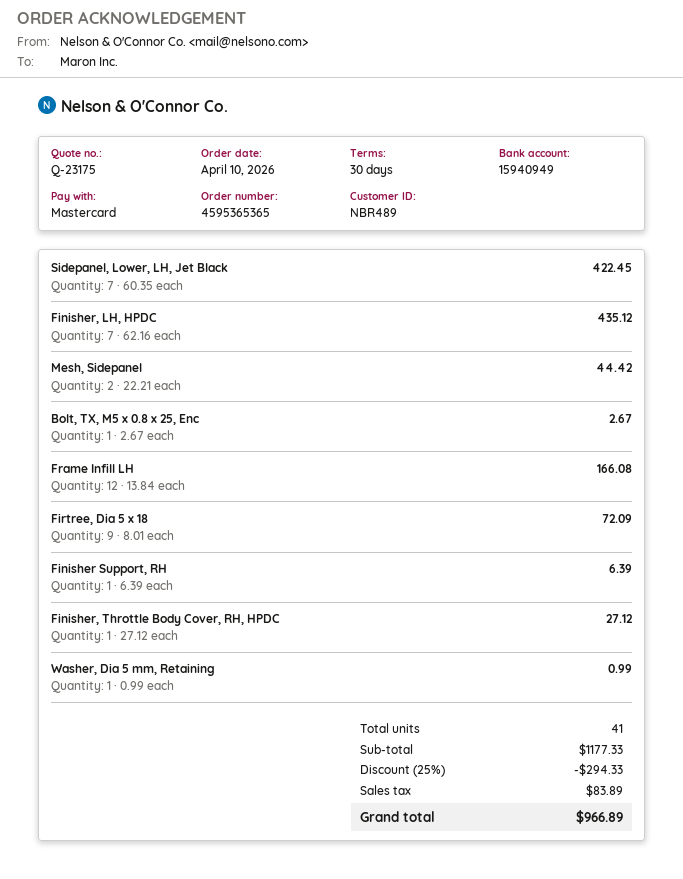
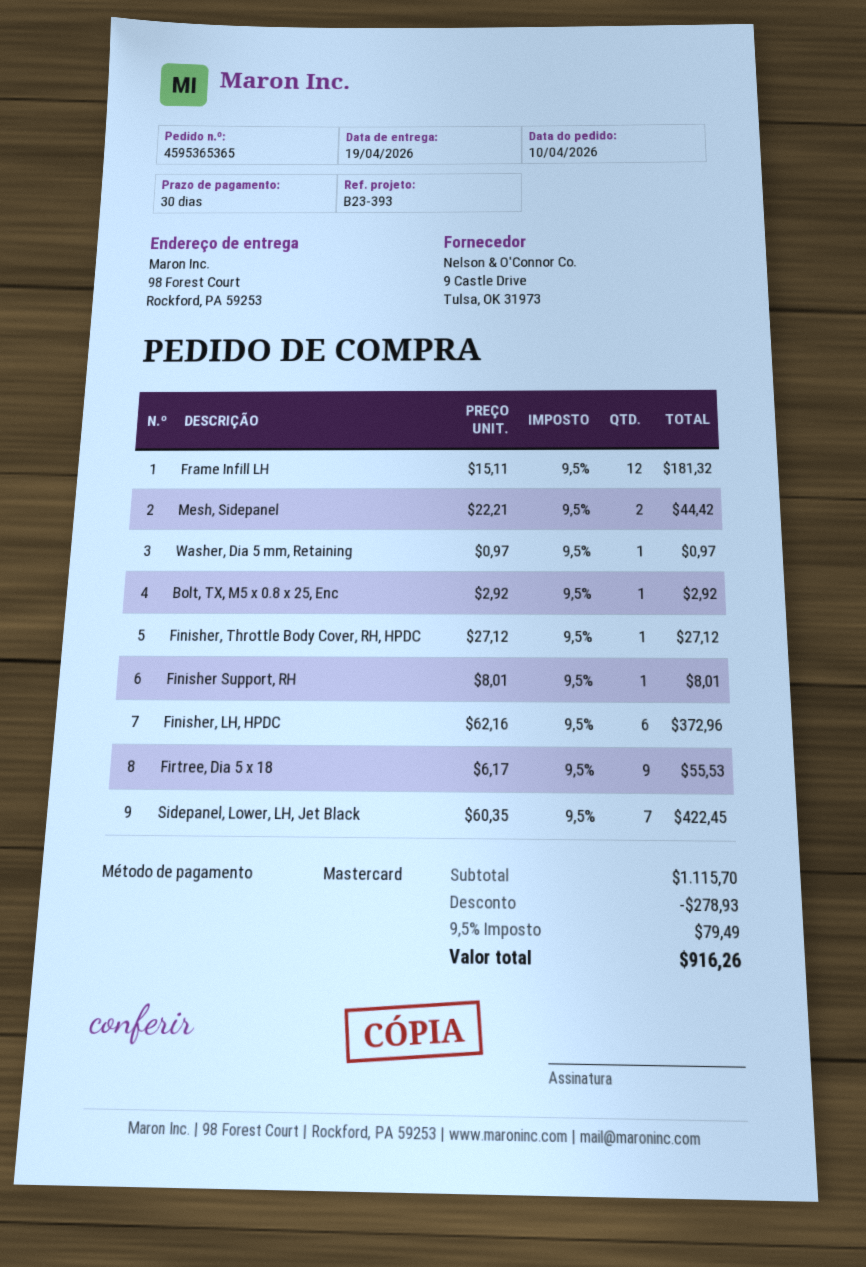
Finisher, LH, HPDC: 7 x 62.16 = 435.12 -> 6 x 62.16 = 372.96
Bolt, TX, M5 x 0.8 x 25, Enc: 1 x 2.67 = 2.67 -> 1 x 2.92 = 2.92
Frame Infill LH: 12 x 13.84 = 166.08 -> 12 x 15.11 = 181.32
Firtree, Dia 5 x 18: 9 x 8.01 = 72.09 -> 9 x 6.17 = 55.53
Finisher Support, RH: 1 x 6.39 = 6.39 -> 1 x 8.01 = 8.01
Washer, Dia 5 mm, Retaining: 1 x 0.99 = 0.99 -> 1 x 0.97 = 0.97
subtotal: 1177.33 -> 1115.70
discount: 294.33 -> 278.93
tax: 83.89 -> 79.49
total: 966.89 -> 916.26

